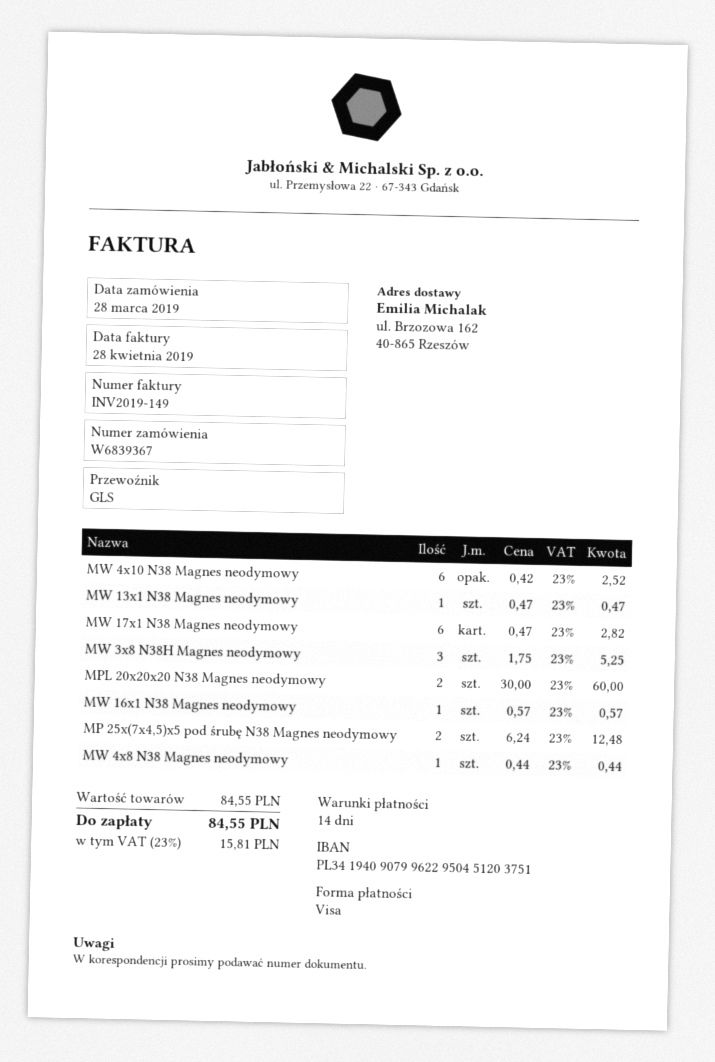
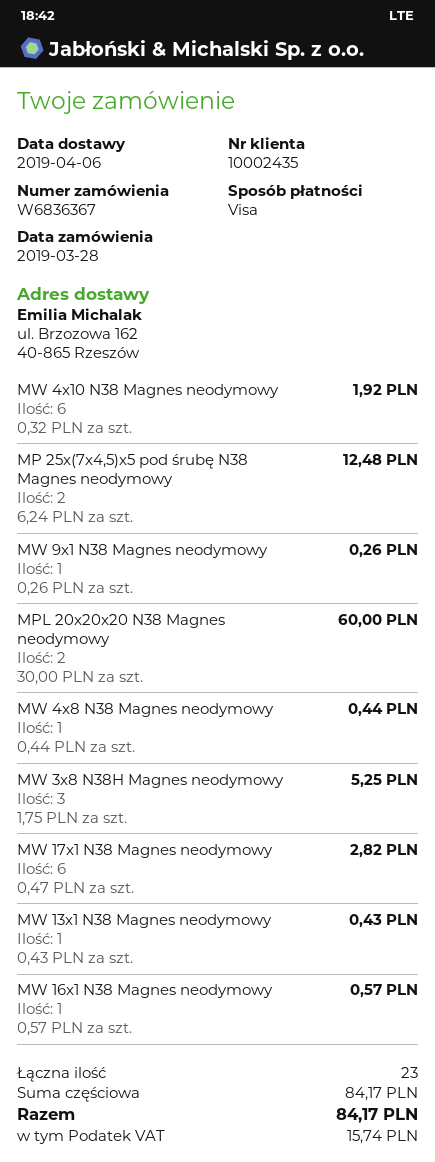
order number: W6839367 -> W6836367
MW 4x10 N38 Magnes neodymowy: 6 x 0.42 = 2.52 -> 6 x 0.32 = 1.92
MW 13x1 N38 Magnes neodymowy: 1 x 0.47 = 0.47 -> 1 x 0.43 = 0.43
MW 9x1 N38 Magnes neodymowy: none -> 1 x 0.26 = 0.26
subtotal: 84.55 -> 84.17
tax: 15.81 -> 15.74
total: 84.55 -> 84.17

